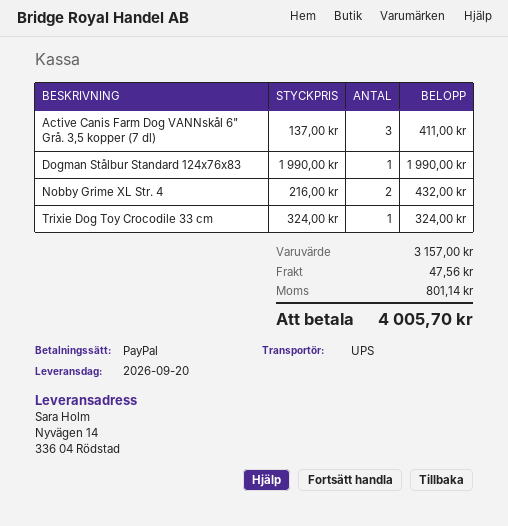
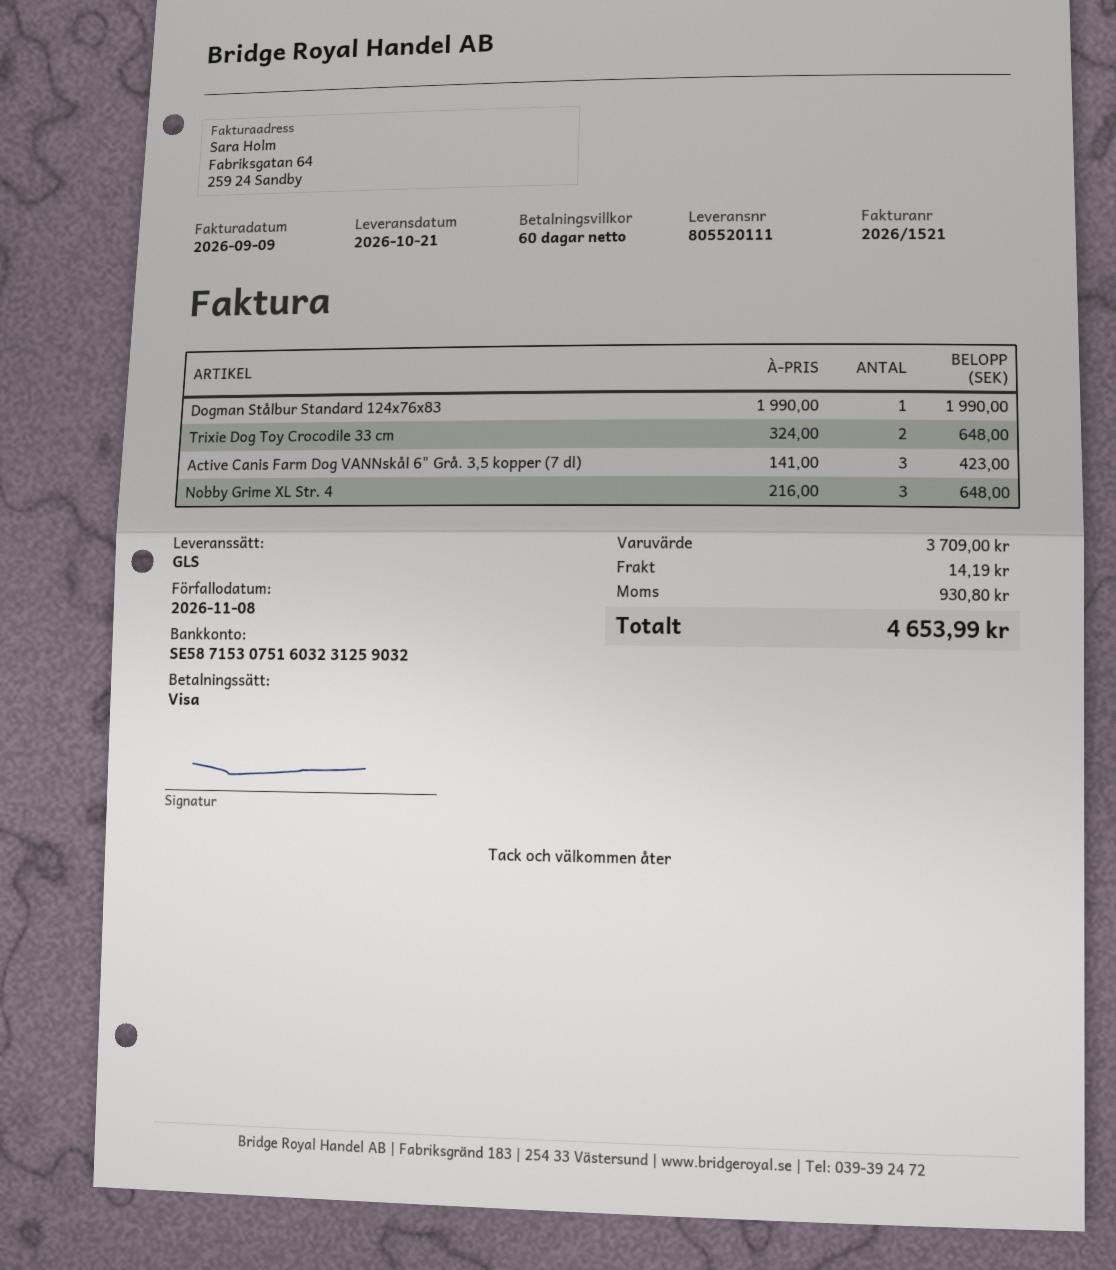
delivery date: 2026-09-20 -> 2026-10-21
payment method: PayPal -> Visa
shipping method: UPS -> GLS
Active Canis Farm Dog VANNskål 6" Grå. 3,5 kopper (7 dl): 3 x 137.00 = 411.00 -> 3 x 141.00 = 423.00
Nobby Grime XL Str. 4: 2 x 216.00 = 432.00 -> 3 x 216.00 = 648.00
Trixie Dog Toy Crocodile 33 cm: 1 x 324.00 = 324.00 -> 2 x 324.00 = 648.00
subtotal: 3157.00 -> 3709.00
shipping: 47.56 -> 14.19
tax: 801.14 -> 930.80
total: 4005.70 -> 4653.99

